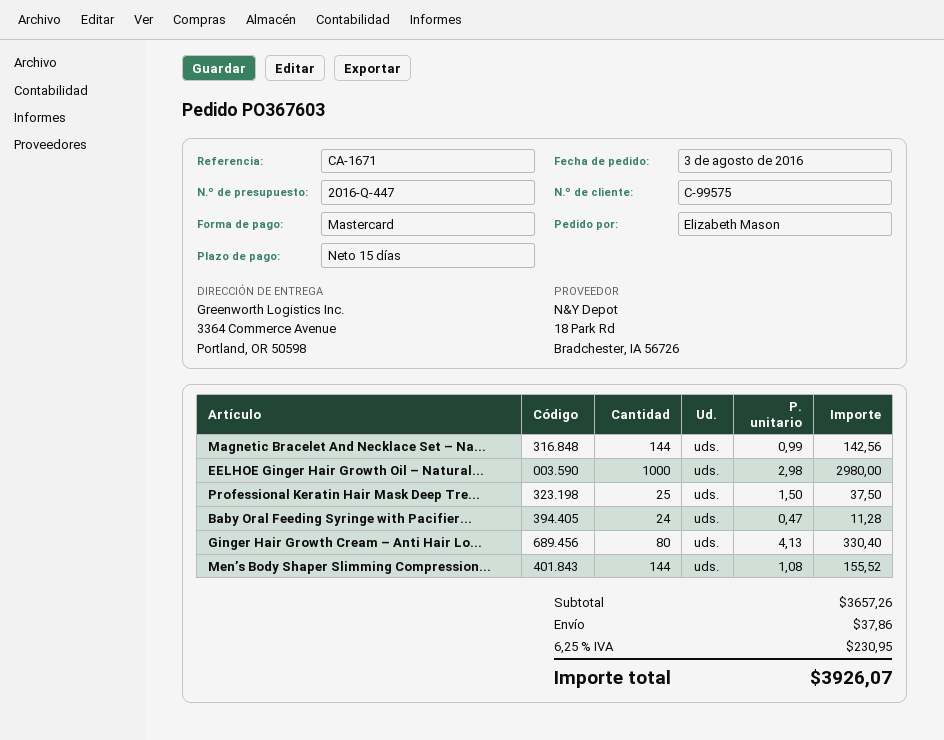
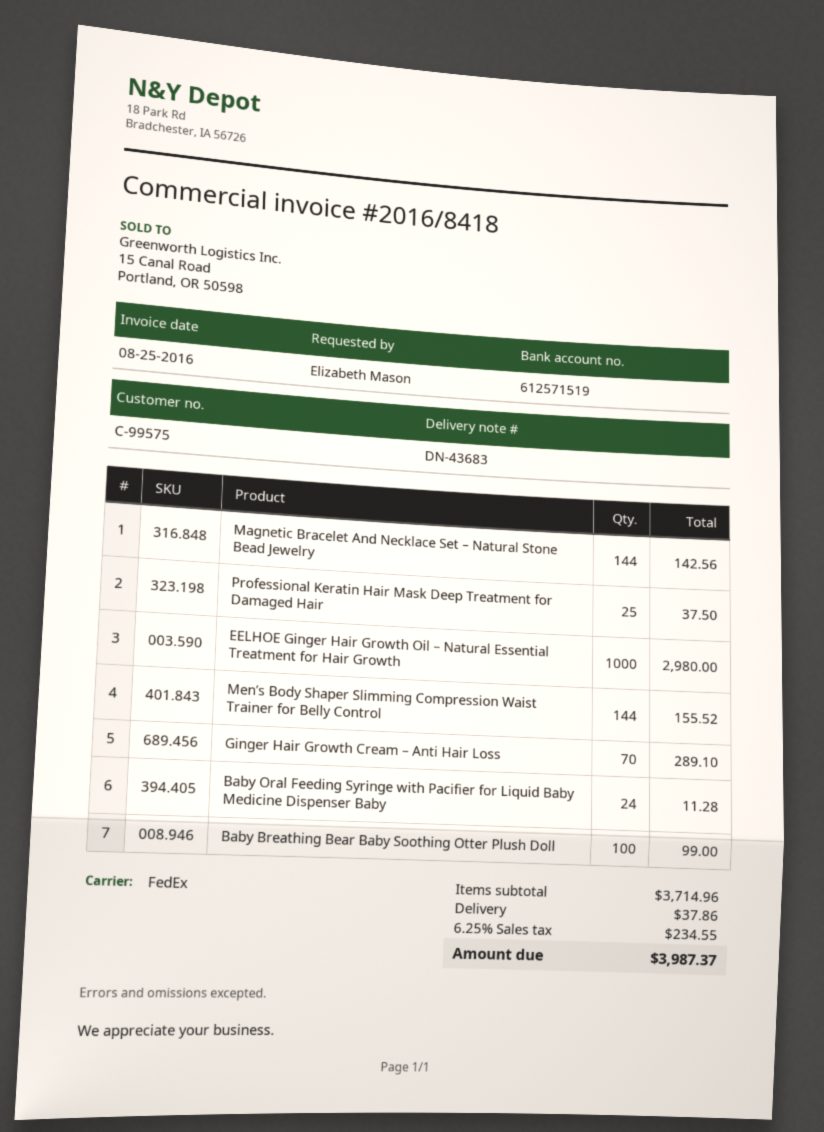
Ginger Hair Growth Cream – Anti Hair Lo...: 80 for 330.40 -> 70 for 289.10
Baby Breathing Bear Baby Soothing Otter Plush Doll: none -> 100 for 99.00
subtotal: 3657.26 -> 3714.96
tax: 6.25% = 230.95 -> 6.25% = 234.55
total: 3926.07 -> 3987.37

